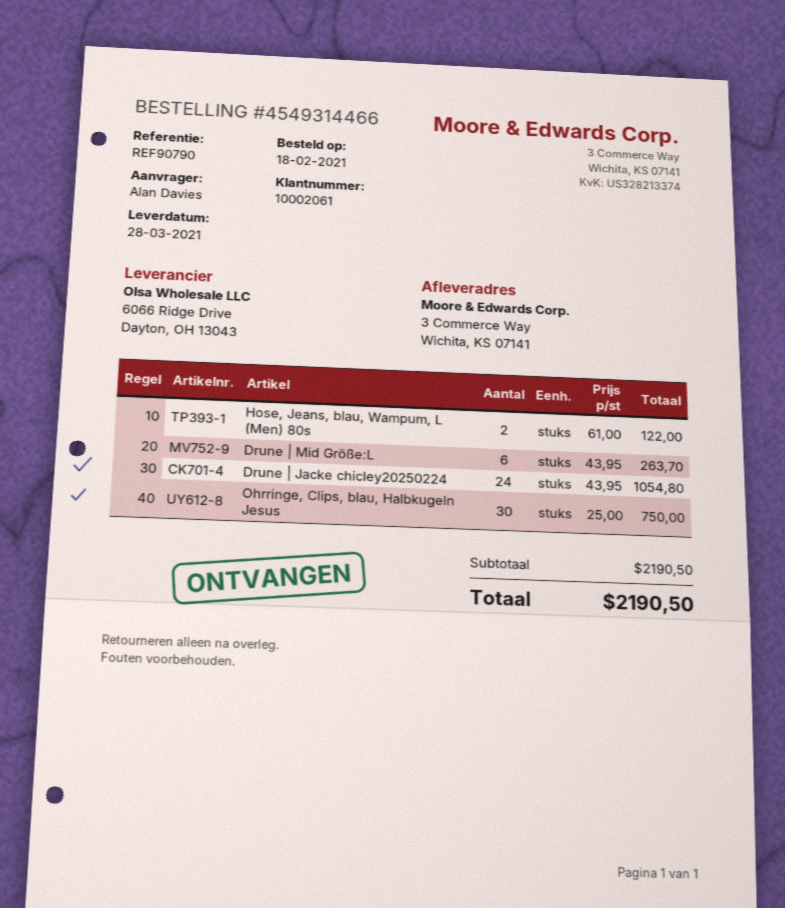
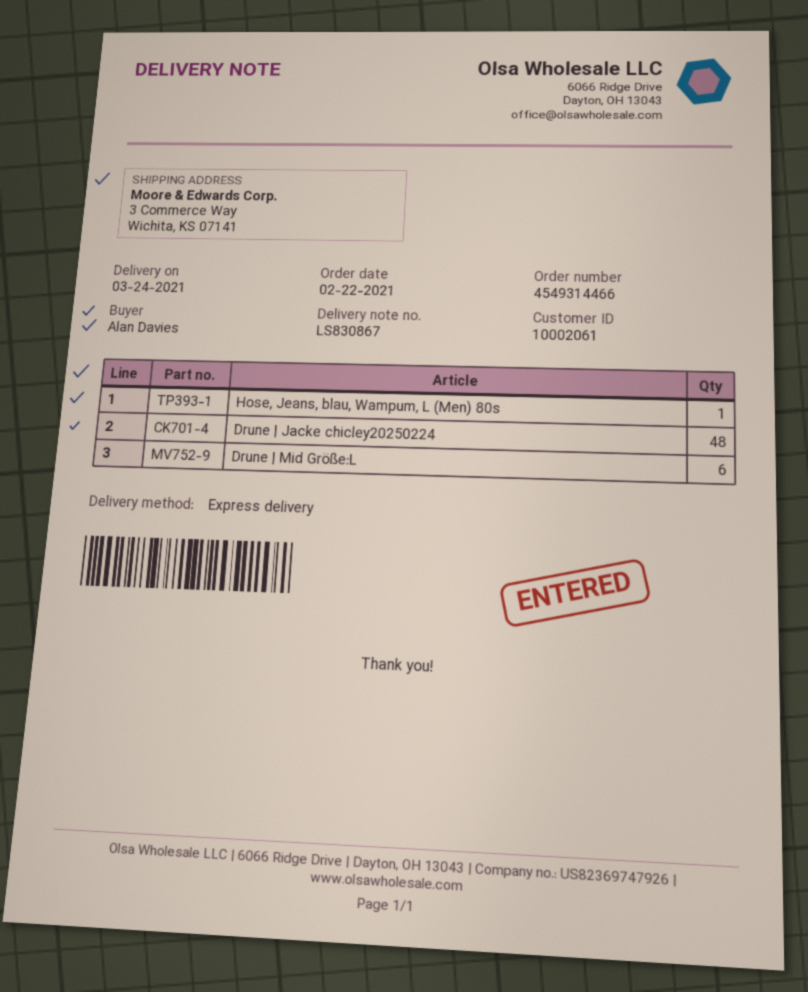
order date: 2021-02-18 -> 2021-02-22
delivery date: 2021-03-28 -> 2021-03-24
Hose, Jeans, blau, Wampum, L (Men) 80s: 2 -> 1
Drune | Jacke chicley20250224: 24 -> 48
Ohrringe, Clips, blau, Halbkugeln Jesus: 30 -> none

